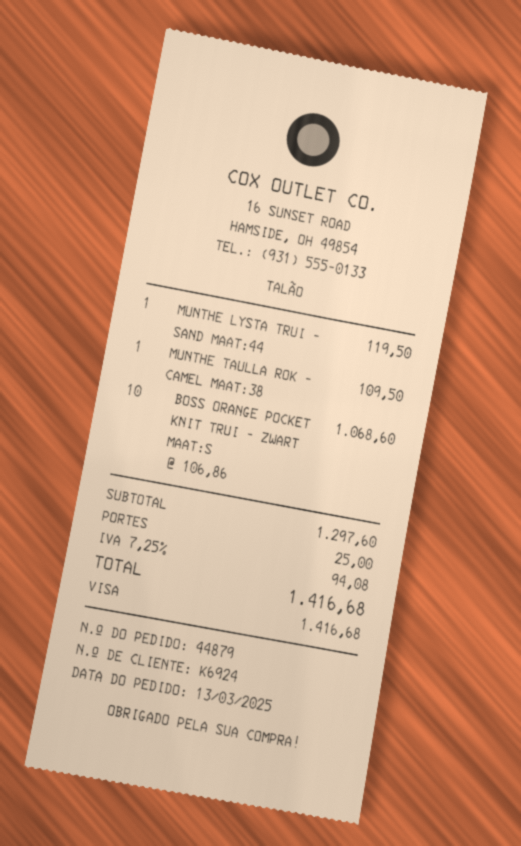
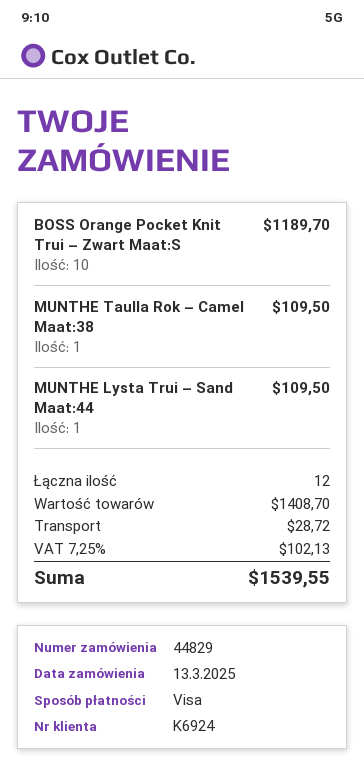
order number: 44879 -> 44829
MUNTHE LYSTA TRUI – SAND MAAT:44: 1 for 119.50 -> 1 for 109.50
BOSS ORANGE POCKET KNIT TRUI – ZWART MAAT:S: 10 for 1068.60 -> 10 for 1189.70
subtotal: 1297.60 -> 1408.70
shipping: 25.00 -> 28.72
tax: 7.25% = 94.08 -> 7.25% = 102.13
total: 1416.68 -> 1539.55

